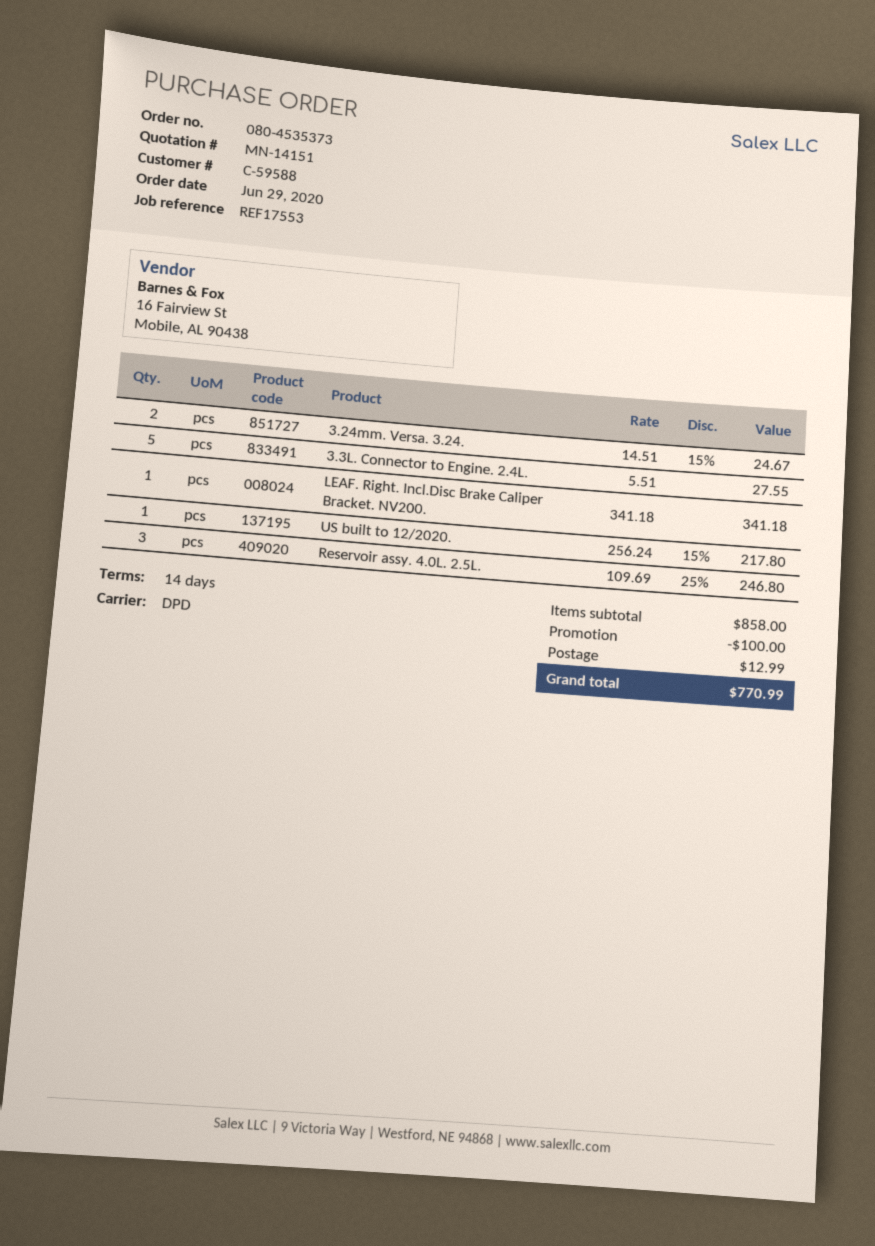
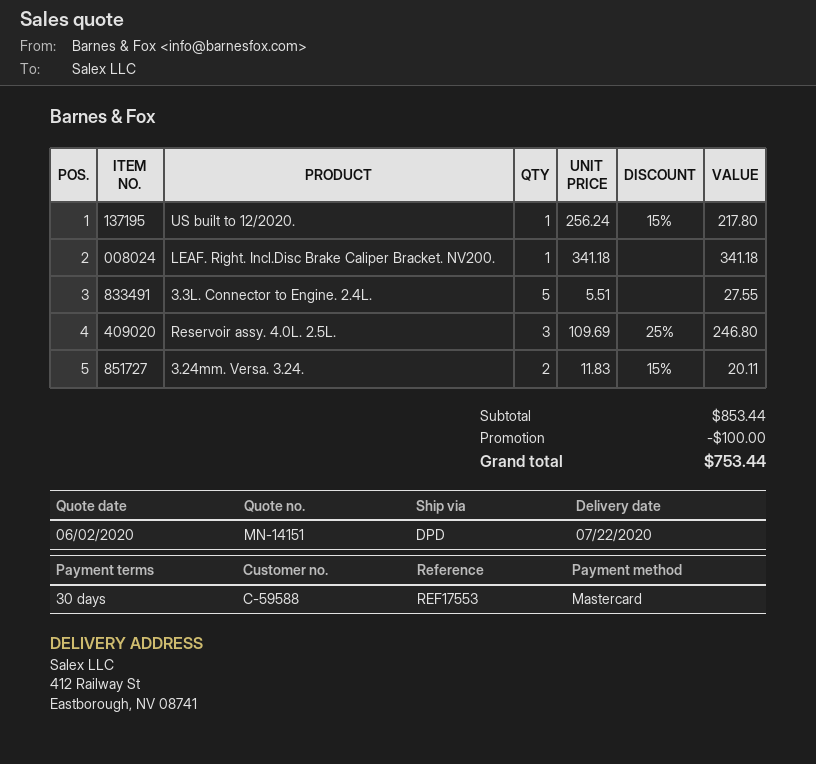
payment terms: 14 days -> 30 days
3.24mm. Versa. 3.24.: 2 x 14.51 - 15% = 24.67 -> 2 x 11.83 - 15% = 20.11
subtotal: 858.00 -> 853.44
shipping: 12.99 -> none
total: 770.99 -> 753.44

